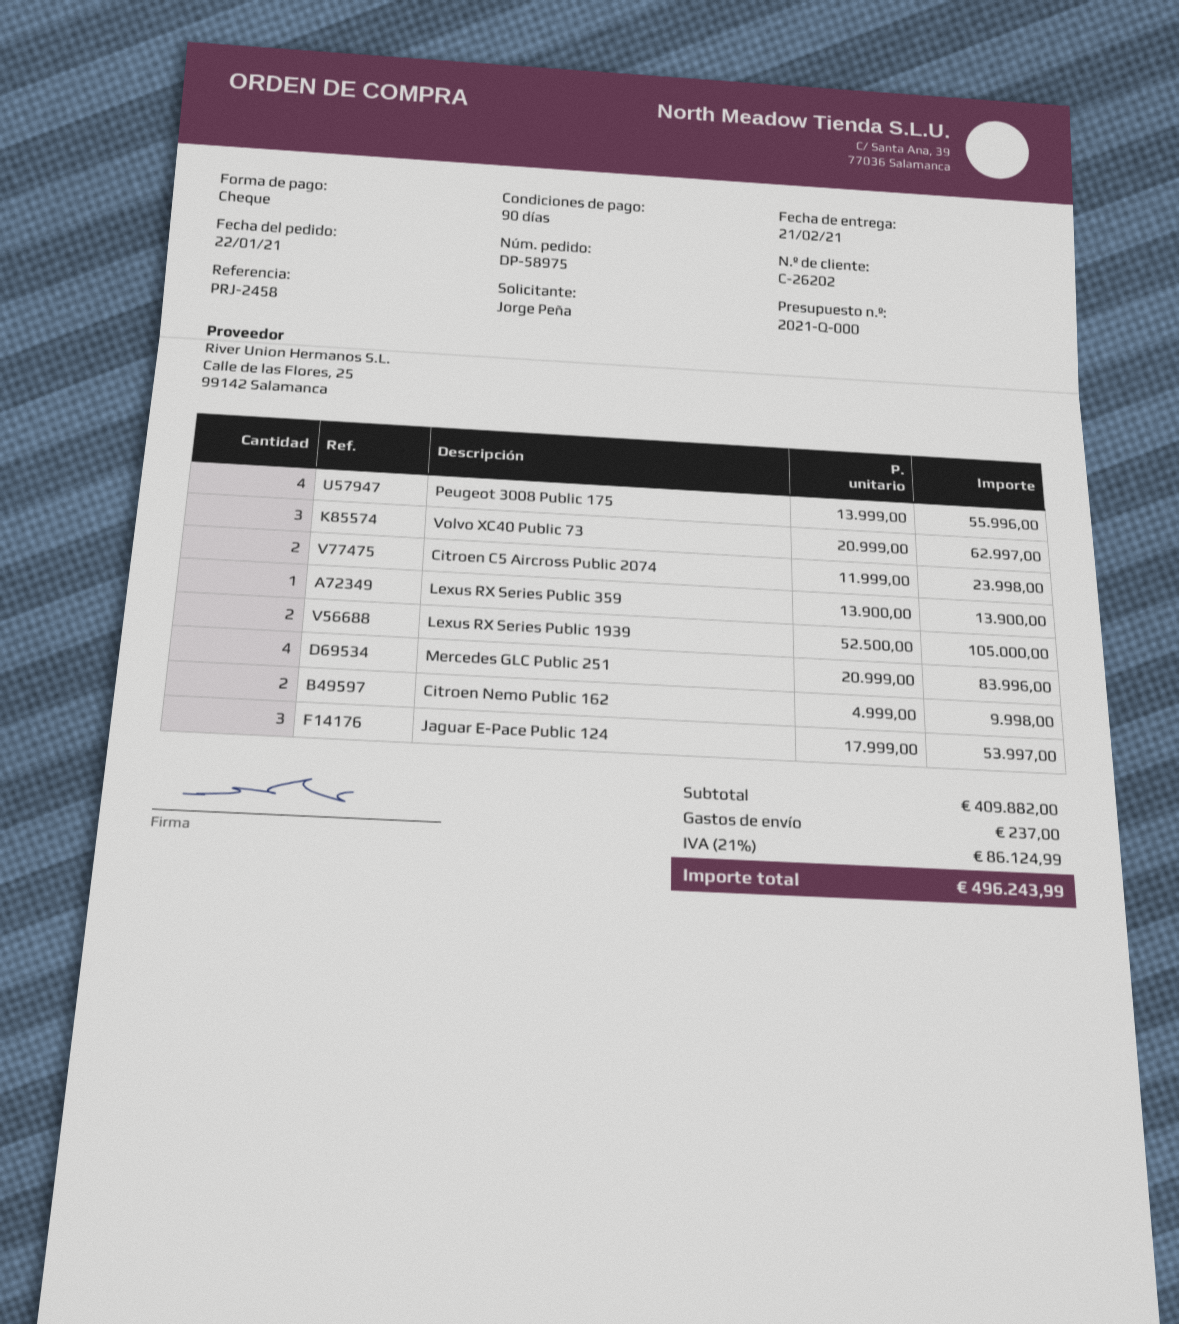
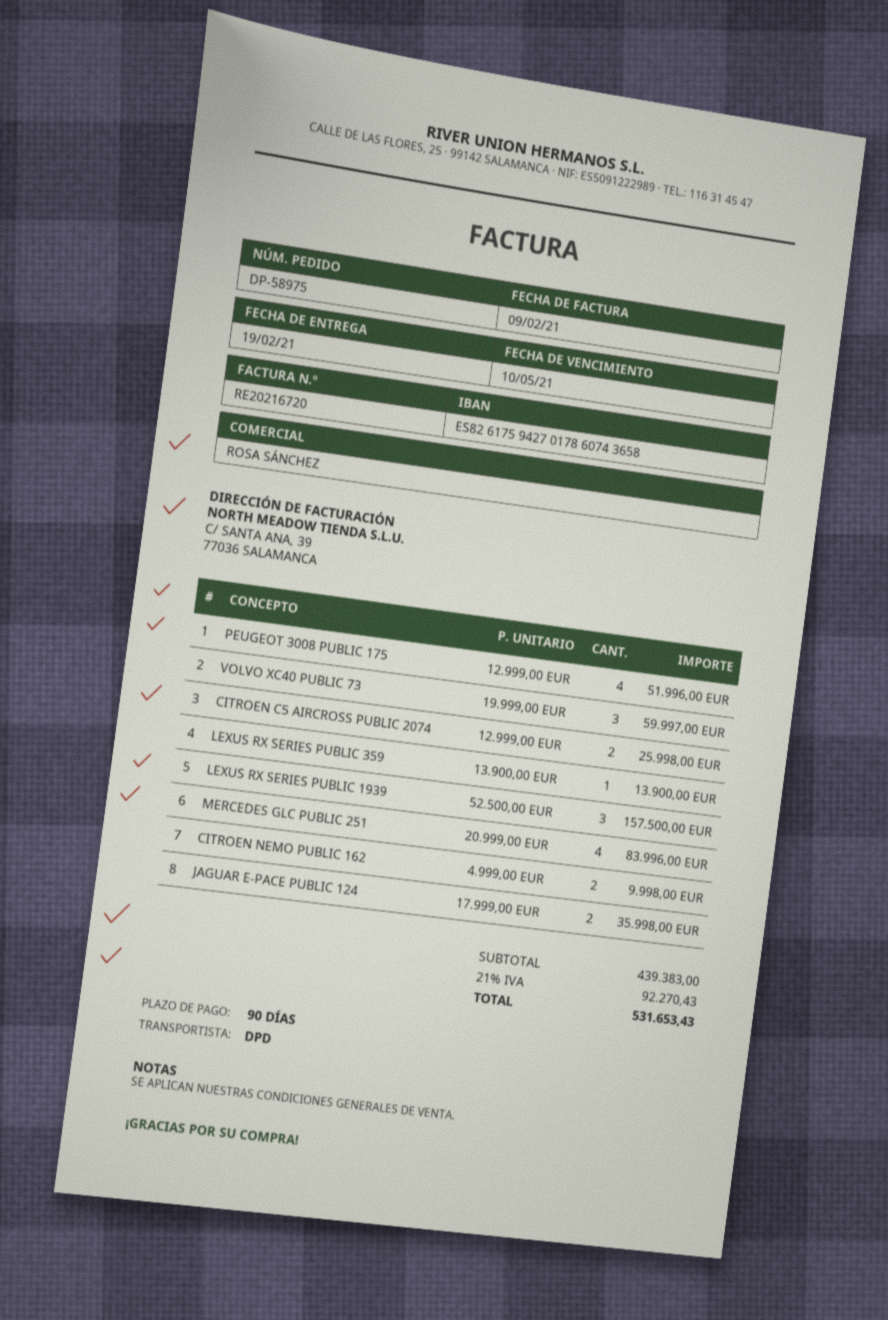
delivery date: 2021-02-21 -> 2021-02-19
Peugeot 3008 Public 175: 4 x 13999.00 = 55996.00 -> 4 x 12999.00 = 51996.00
Volvo XC40 Public 73: 3 x 20999.00 = 62997.00 -> 3 x 19999.00 = 59997.00
Citroen C5 Aircross Public 2074: 2 x 11999.00 = 23998.00 -> 2 x 12999.00 = 25998.00
Lexus RX Series Public 1939: 2 x 52500.00 = 105000.00 -> 3 x 52500.00 = 157500.00
Jaguar E-Pace Public 124: 3 x 17999.00 = 53997.00 -> 2 x 17999.00 = 35998.00
subtotal: 409882.00 -> 439383.00
shipping: 237.00 -> none
tax: 21% = 86124.99 -> 21% = 92270.43
total: 496243.99 -> 531653.43

